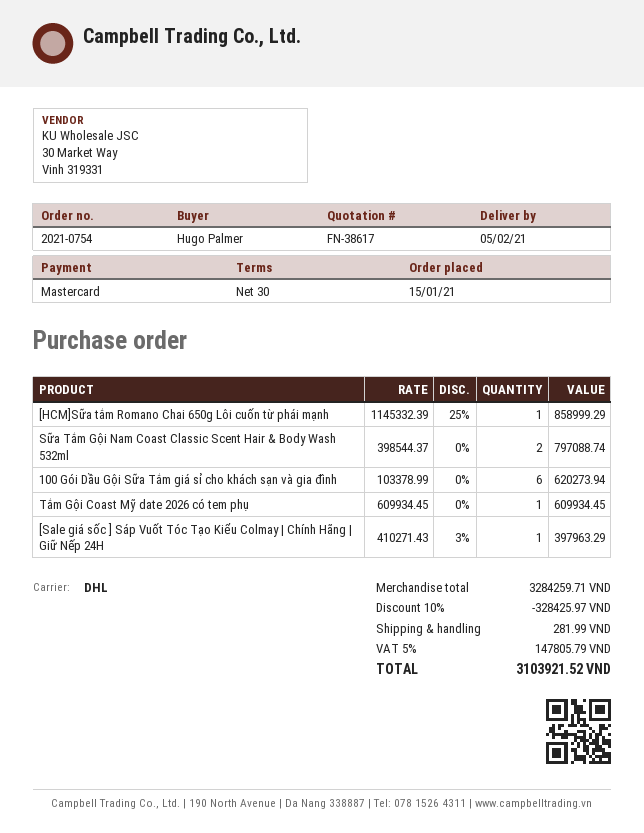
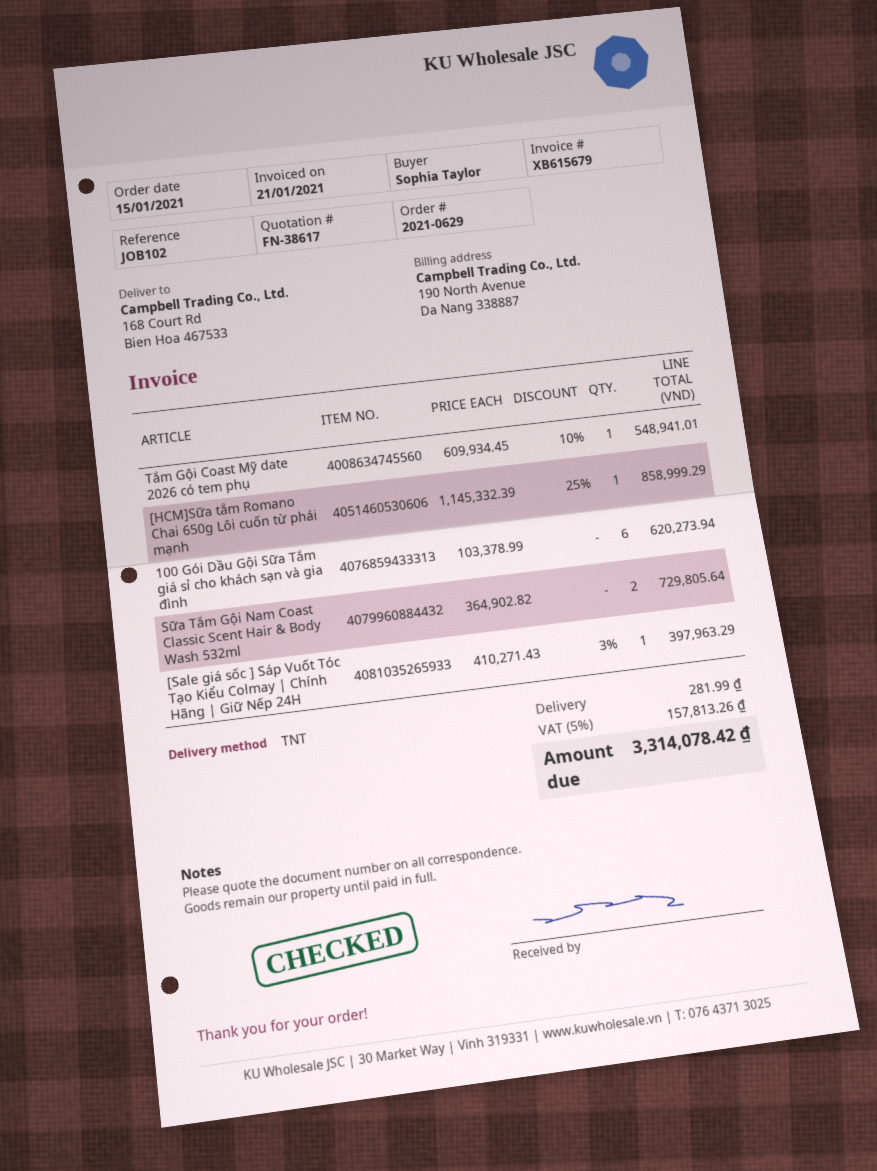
order number: 2021-0754 -> 2021-0629
ordered by: Hugo Palmer -> Sophia Taylor
shipping method: DHL -> TNT
Sữa Tắm Gội Nam Coast Classic Scent Hair & Body Wash 532ml: 2 x 398544.37 = 797088.74 -> 2 x 364902.82 = 729805.64
Tắm Gội Coast Mỹ date 2026 có tem phụ: 1 x 609934.45 = 609934.45 -> 1 x 609934.45 - 10% = 548941.01
discount: 10% = 328425.97 -> none
tax: 5% = 147805.79 -> 5% = 157813.26
total: 3103921.52 -> 3314078.42

